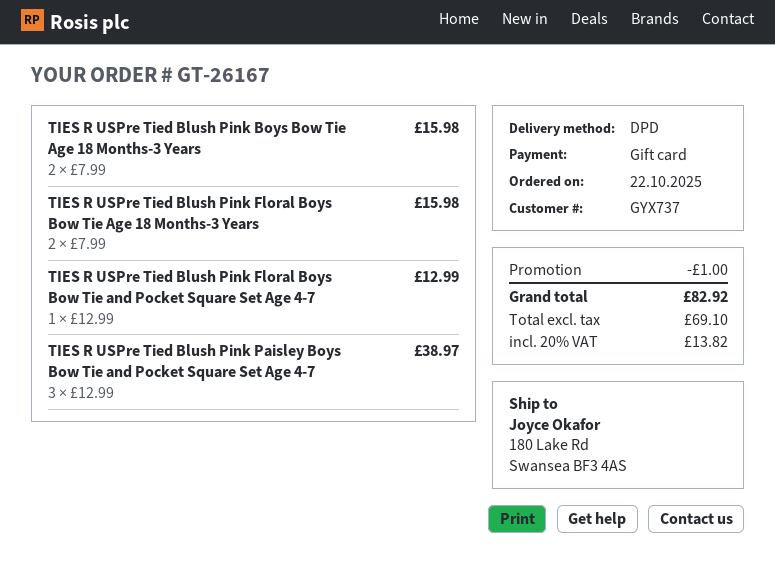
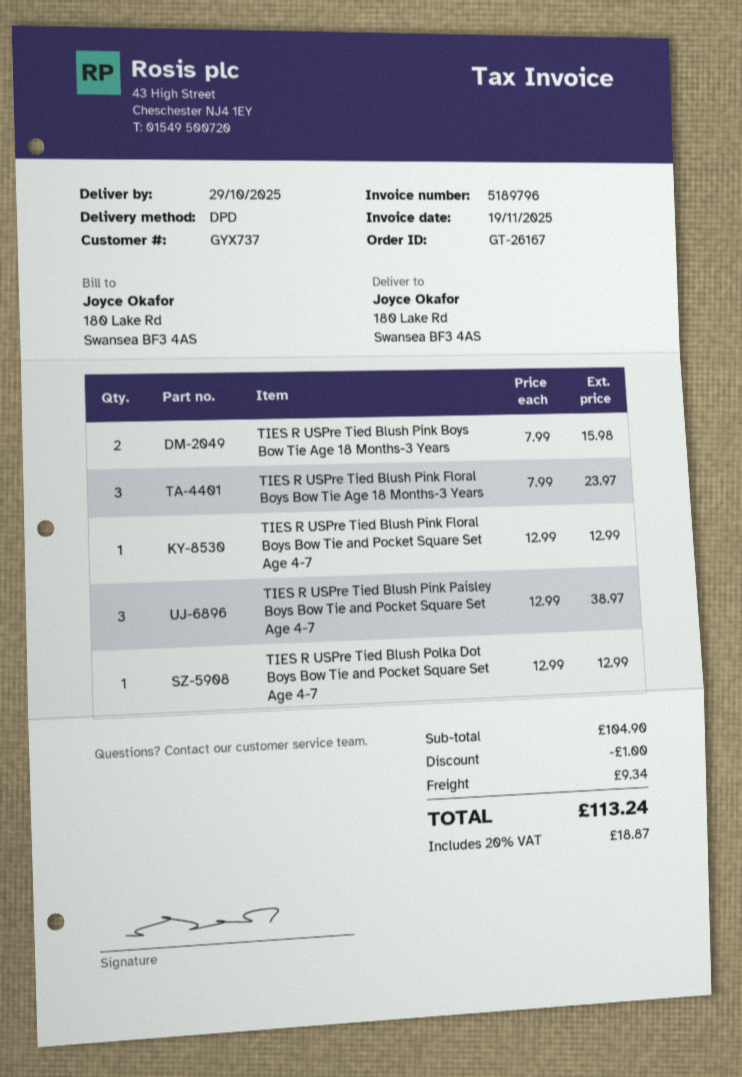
TIES R USPre Tied Blush Pink Floral Boys Bow Tie Age 18 Months-3 Years: 2 x 7.99 = 15.98 -> 3 x 7.99 = 23.97
TIES R USPre Tied Blush Polka Dot Boys Bow Tie and Pocket Square Set Age 4-7: none -> 1 x 12.99 = 12.99
shipping: none -> 9.34
tax: 20% = 13.82 -> 20% = 18.87
total: 82.92 -> 113.24

